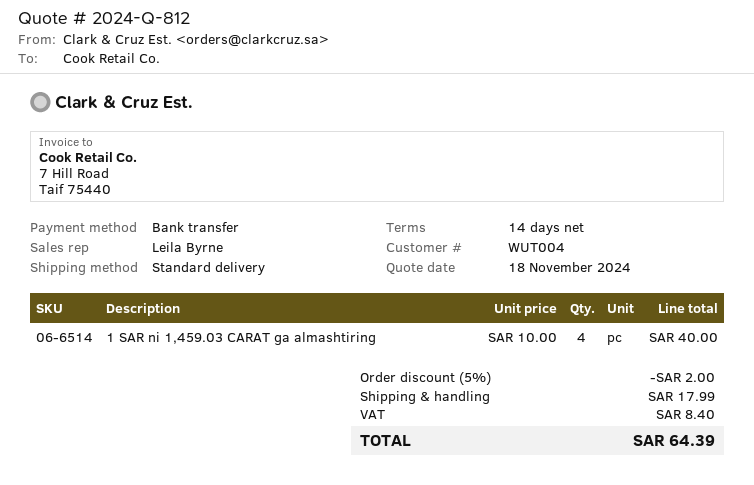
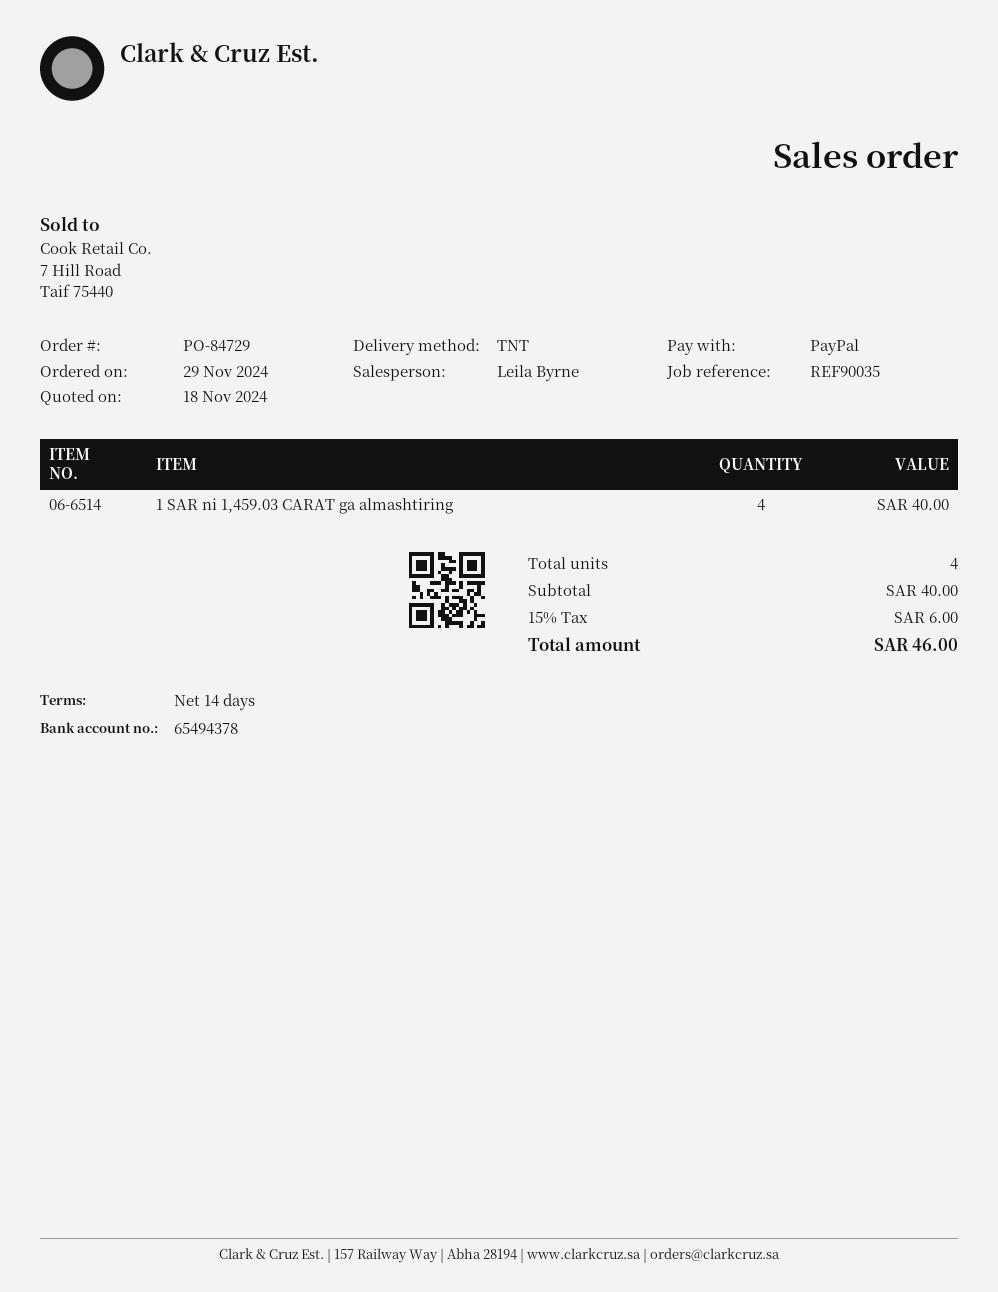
payment method: bank transfer -> PayPal
shipping method: standard -> TNT
discount: 5% = 2.00 -> none
shipping: 17.99 -> none
tax: 8.40 -> 6.00
total: 64.39 -> 46.00

